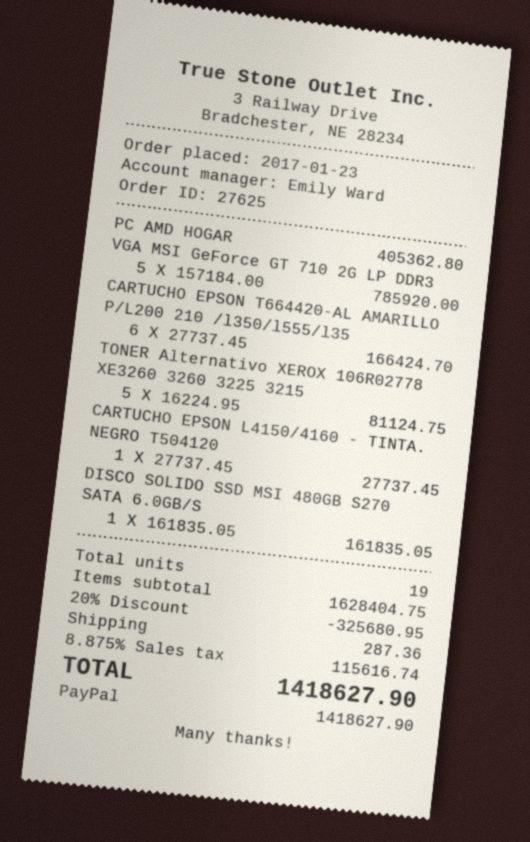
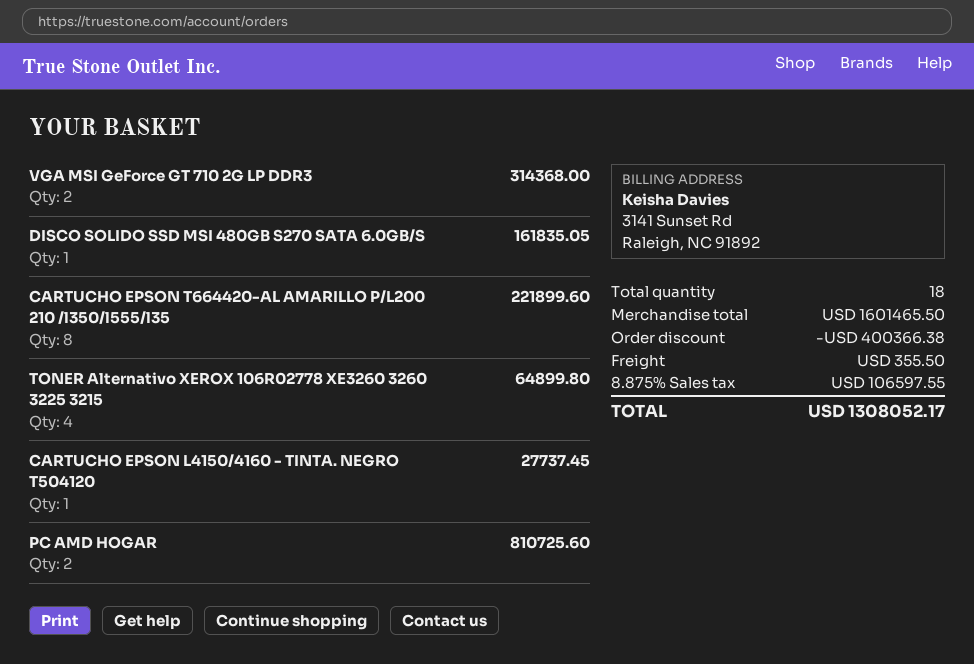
PC AMD HOGAR: 1 for 405362.80 -> 2 for 810725.60
VGA MSI GeForce GT 710 2G LP DDR3: 5 for 785920.00 -> 2 for 314368.00
CARTUCHO EPSON T664420-AL AMARILLO P/L200 210 /l350/l555/l35: 6 for 166424.70 -> 8 for 221899.60
TONER Alternativo XEROX 106R02778 XE3260 3260 3225 3215: 5 for 81124.75 -> 4 for 64899.80
total quantity: 19 -> 18
subtotal: 1628404.75 -> 1601465.50
discount: 325680.95 -> 400366.38
shipping: 287.36 -> 355.50
tax: 8.875% = 115616.74 -> 8.875% = 106597.55
total: 1418627.90 -> 1308052.17

